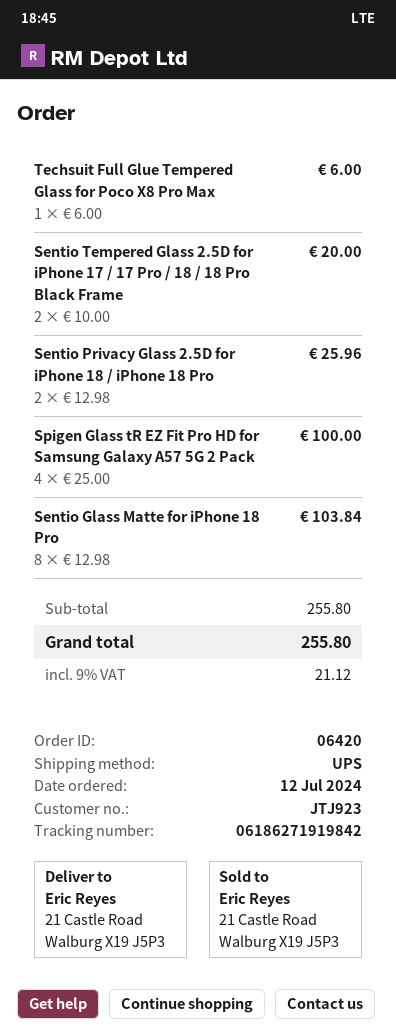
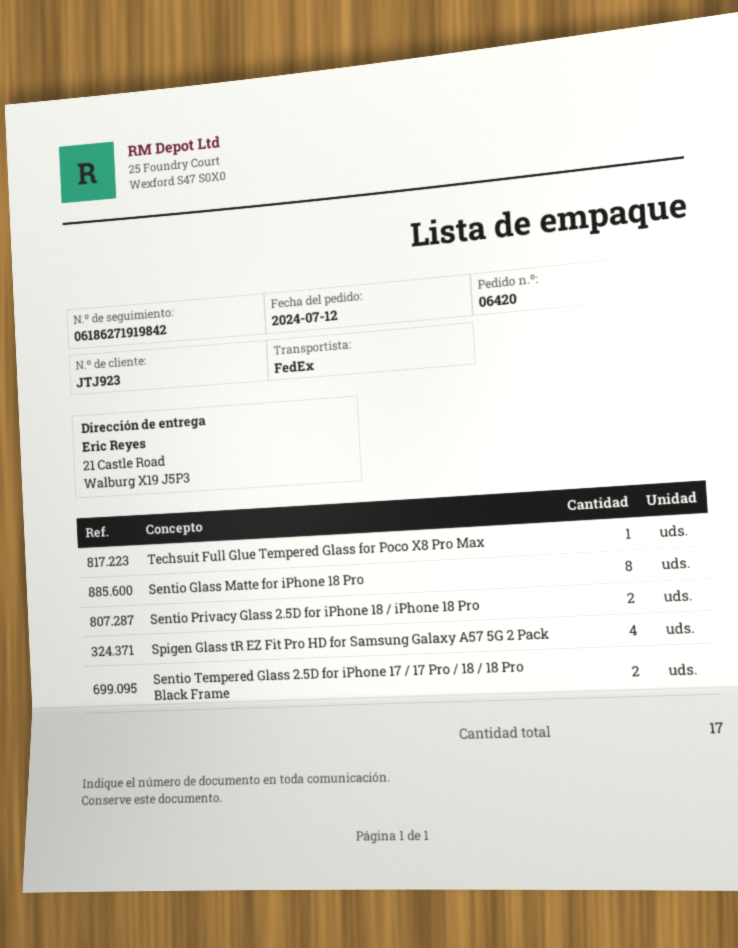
shipping method: UPS -> FedEx

